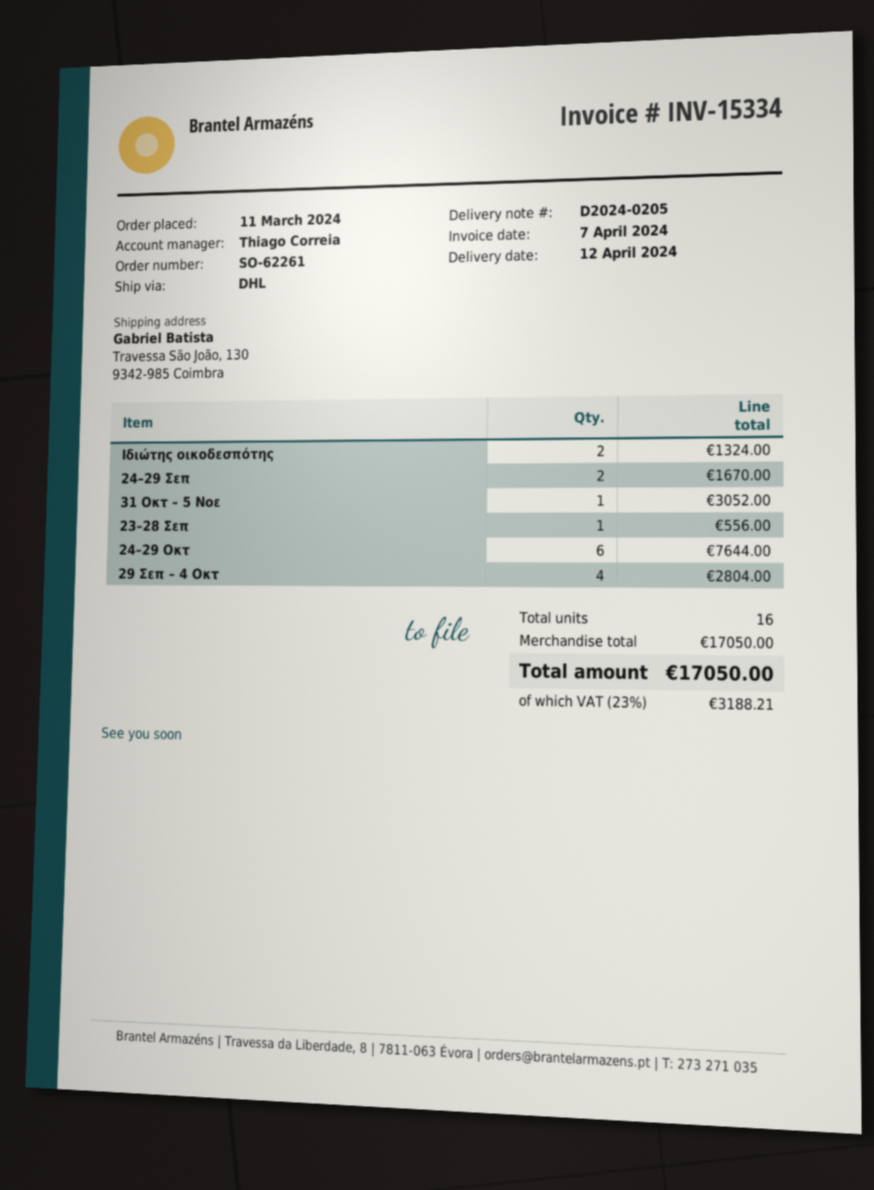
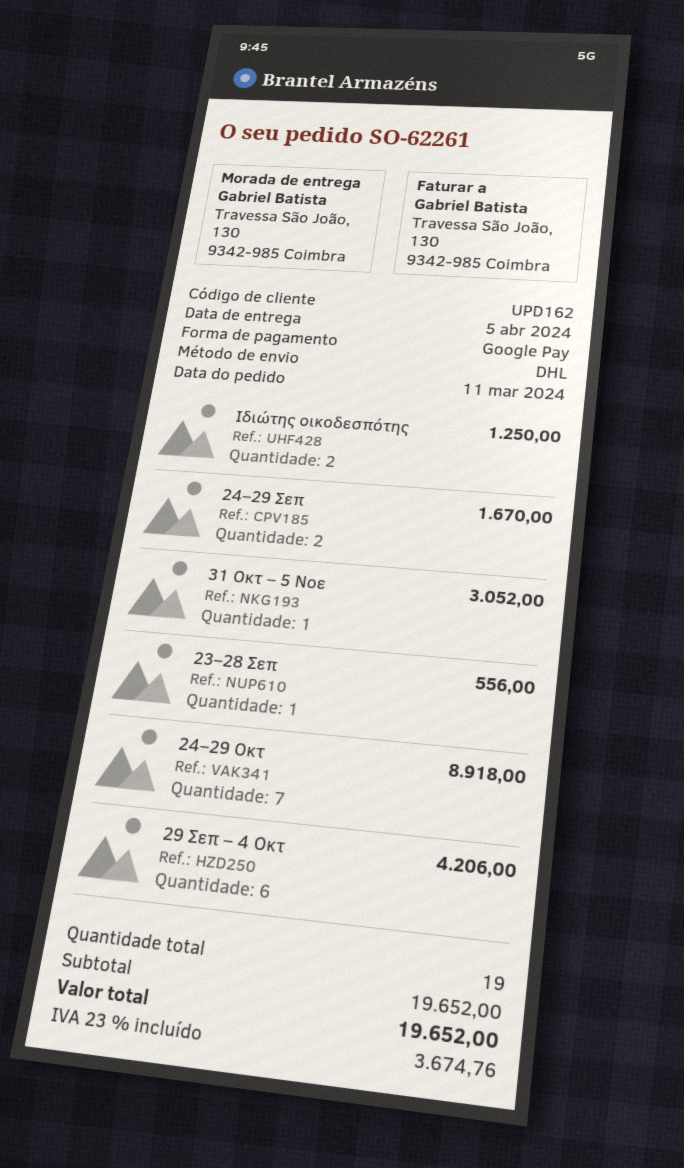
delivery date: 2024-04-12 -> 2024-04-05
Ιδιώτης οικοδεσπότης: 2 for 1324.00 -> 2 for 1250.00
24–29 Οκτ: 6 for 7644.00 -> 7 for 8918.00
29 Σεπ – 4 Οκτ: 4 for 2804.00 -> 6 for 4206.00
total quantity: 16 -> 19
subtotal: 17050.00 -> 19652.00
tax: 23% = 3188.21 -> 23% = 3674.76
total: 17050.00 -> 19652.00

